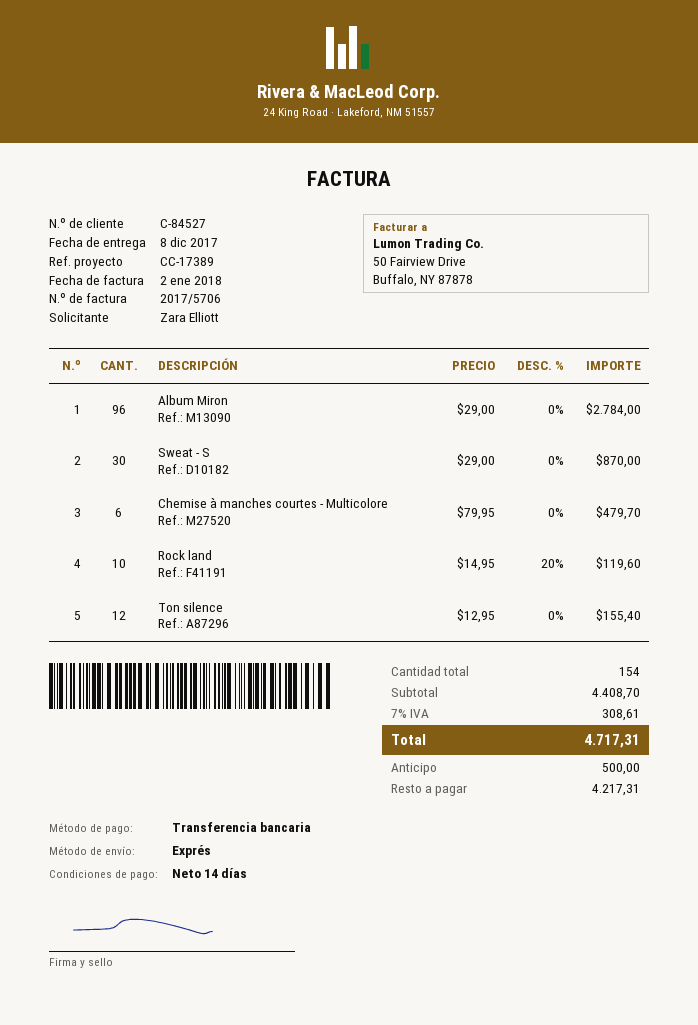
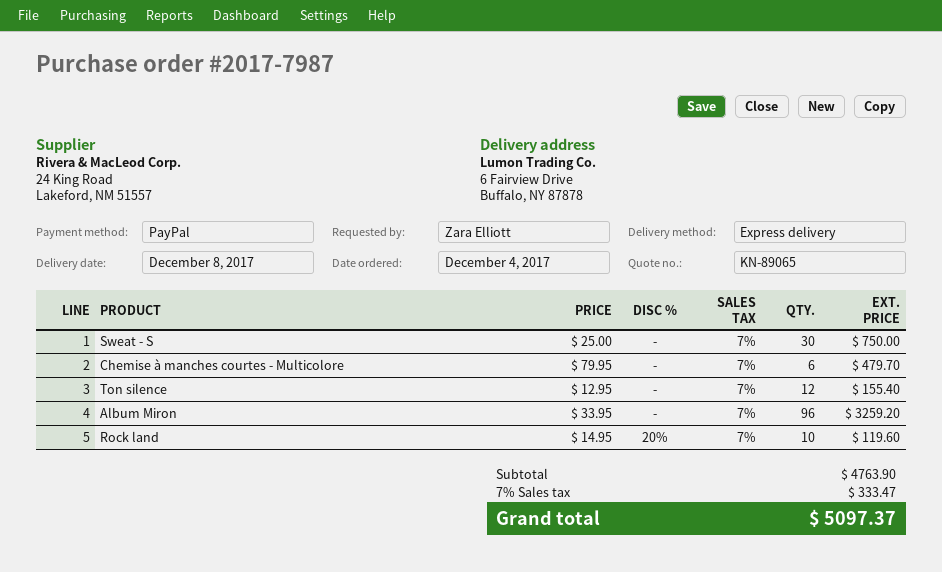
payment method: bank transfer -> PayPal
Album Miron: 96 x 29.00 = 2784.00 -> 96 x 33.95 = 3259.20
Sweat - S: 30 x 29.00 = 870.00 -> 30 x 25.00 = 750.00
subtotal: 4408.70 -> 4763.90
tax: 7% = 308.61 -> 7% = 333.47
total: 4717.31 -> 5097.37

